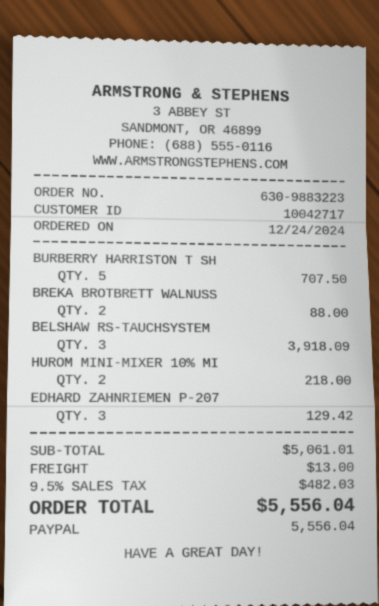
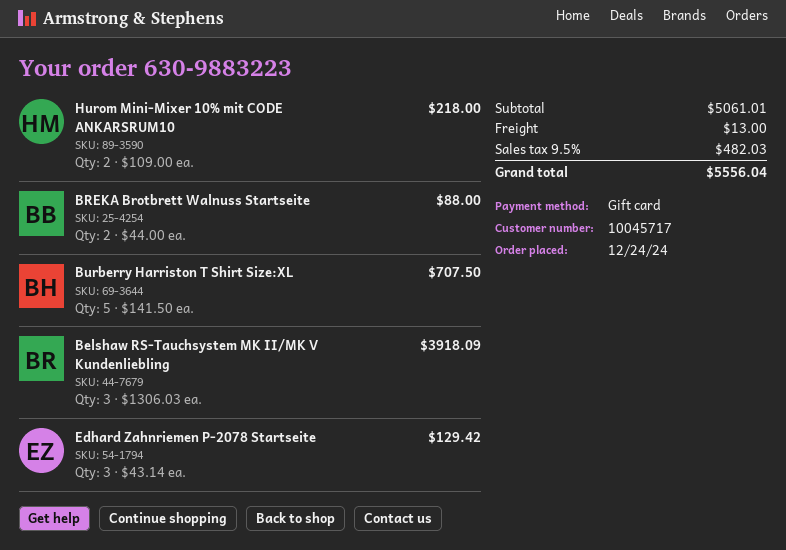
customer number: 10042717 -> 10045717
payment method: PayPal -> gift card

